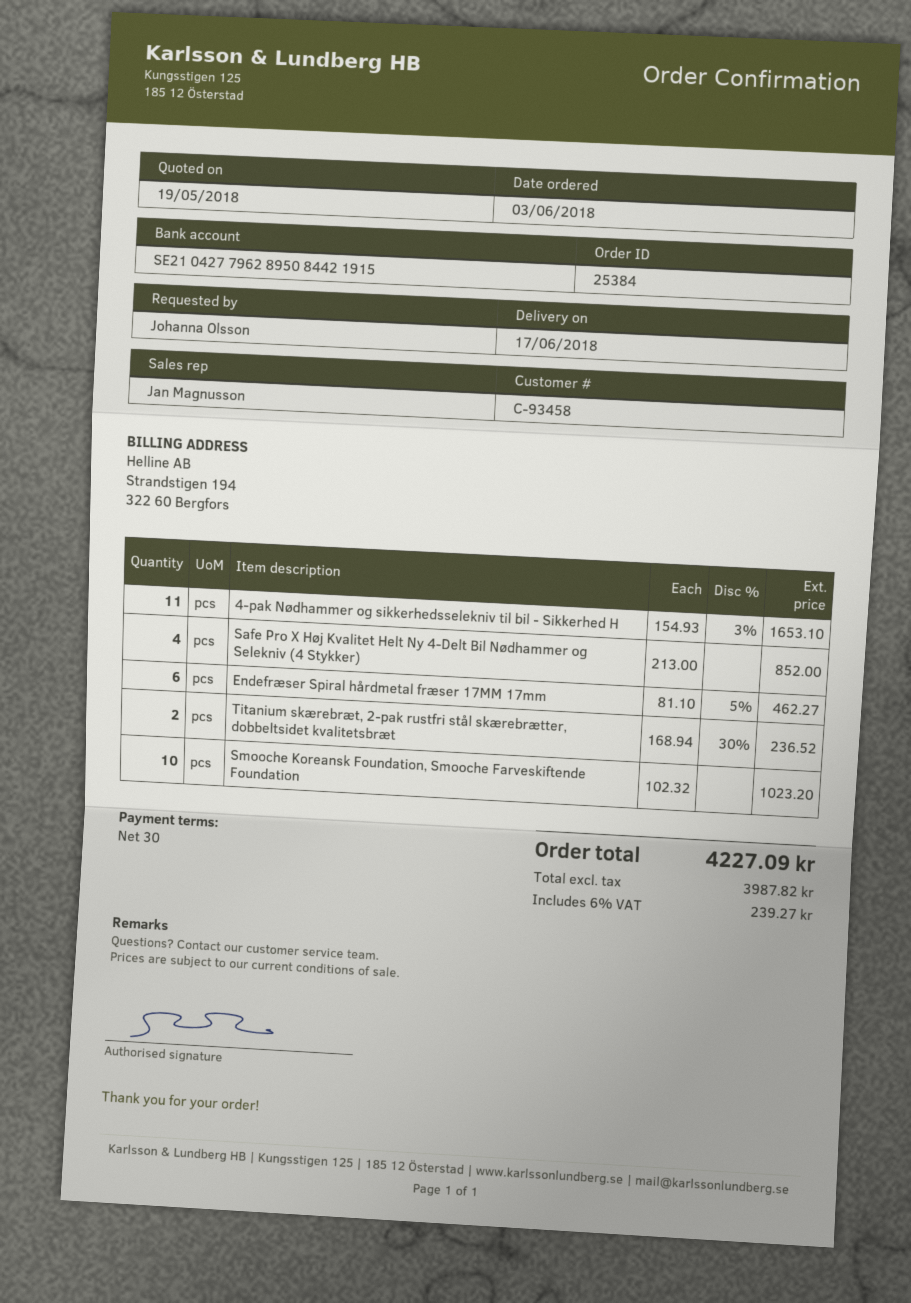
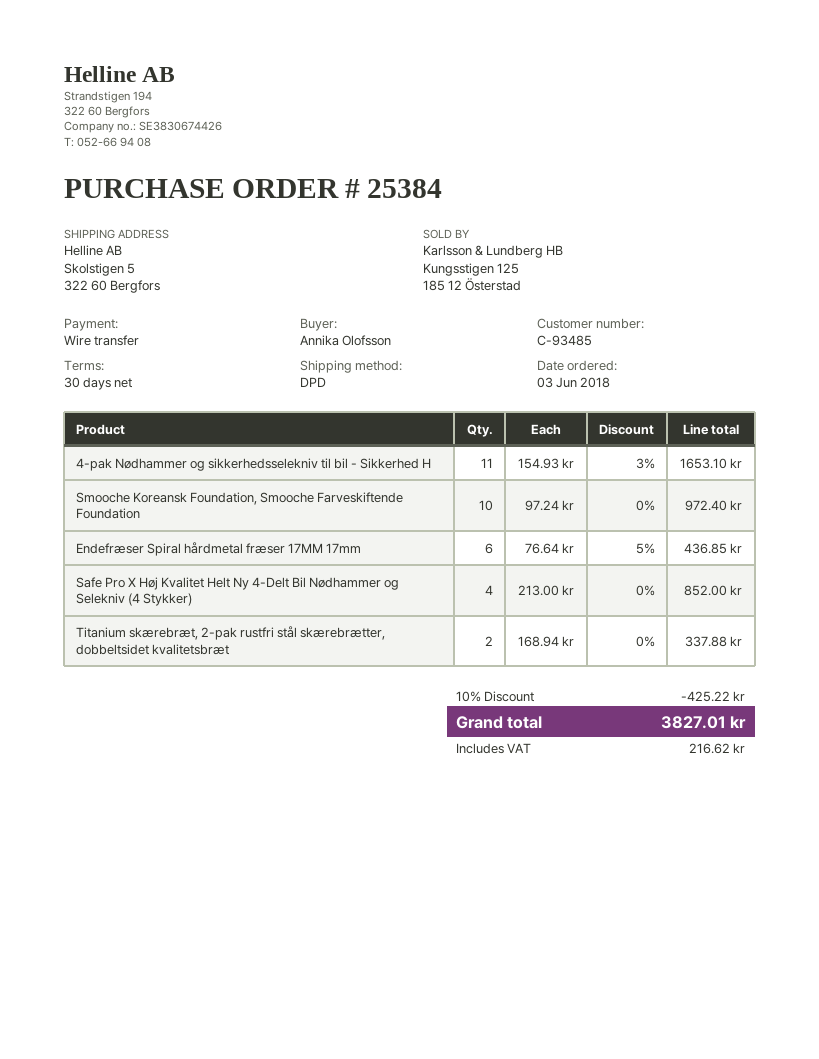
customer number: C-93458 -> C-93485
ordered by: Johanna Olsson -> Annika Olofsson
Endefræser Spiral hårdmetal fræser 17MM 17mm: 6 x 81.10 - 5% = 462.27 -> 6 x 76.64 - 5% = 436.85
Titanium skærebræt, 2-pak rustfri stål skærebrætter, dobbeltsidet kvalitetsbræt: 2 x 168.94 - 30% = 236.52 -> 2 x 168.94 = 337.88
Smooche Koreansk Foundation, Smooche Farveskiftende Foundation: 10 x 102.32 = 1023.20 -> 10 x 97.24 = 972.40
discount: none -> 10% = 425.22
tax: 239.27 -> 216.62
total: 4227.09 -> 3827.01

